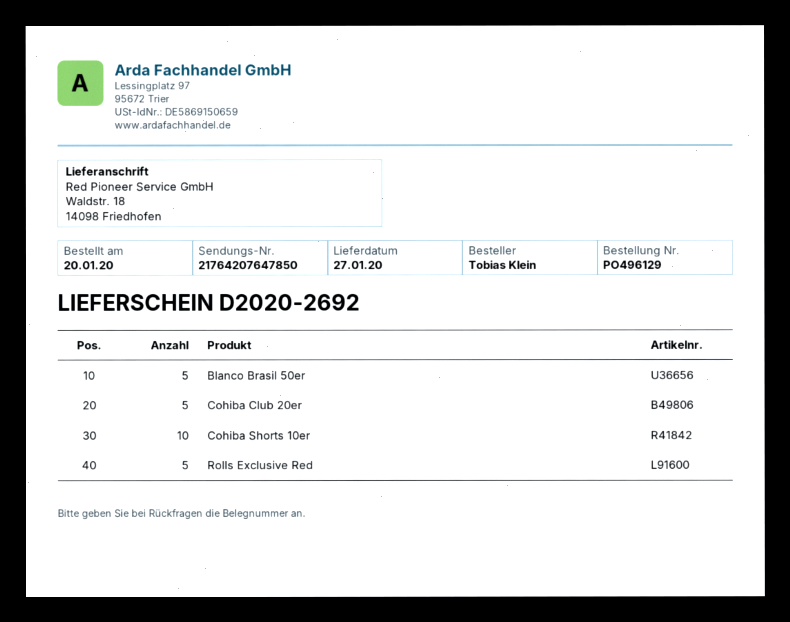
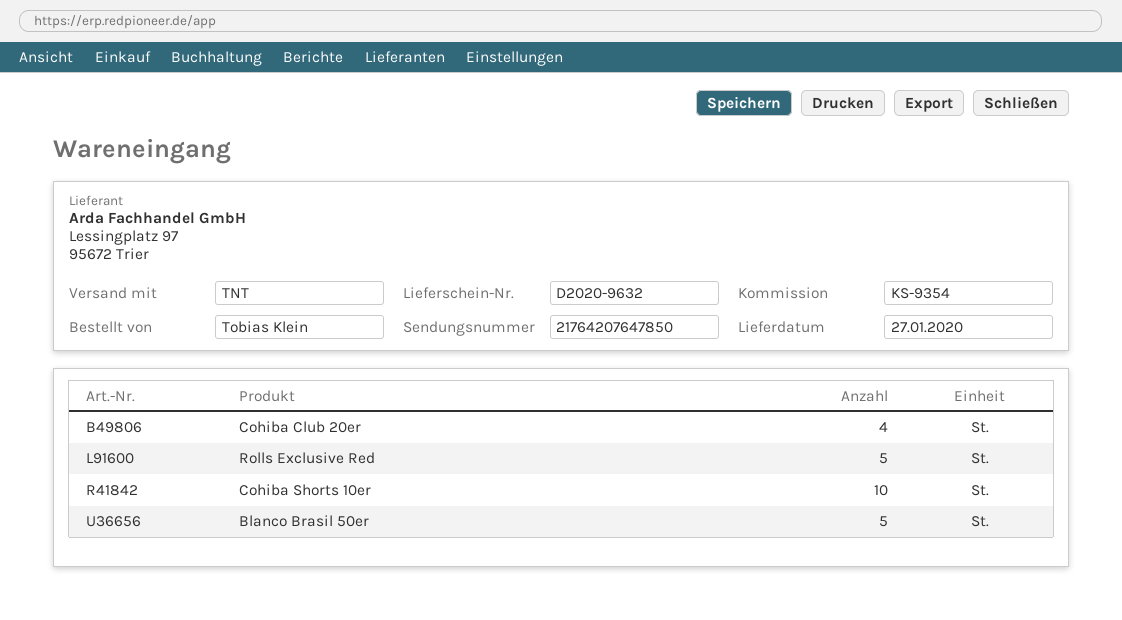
delivery note number: D2020-2692 -> D2020-9632
Cohiba Club 20er: 5 -> 4

